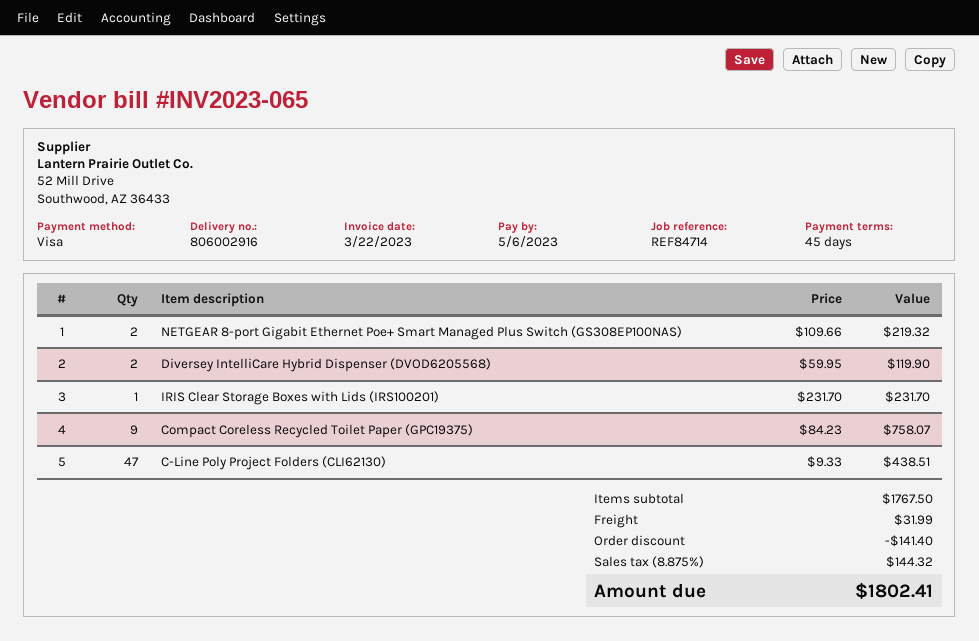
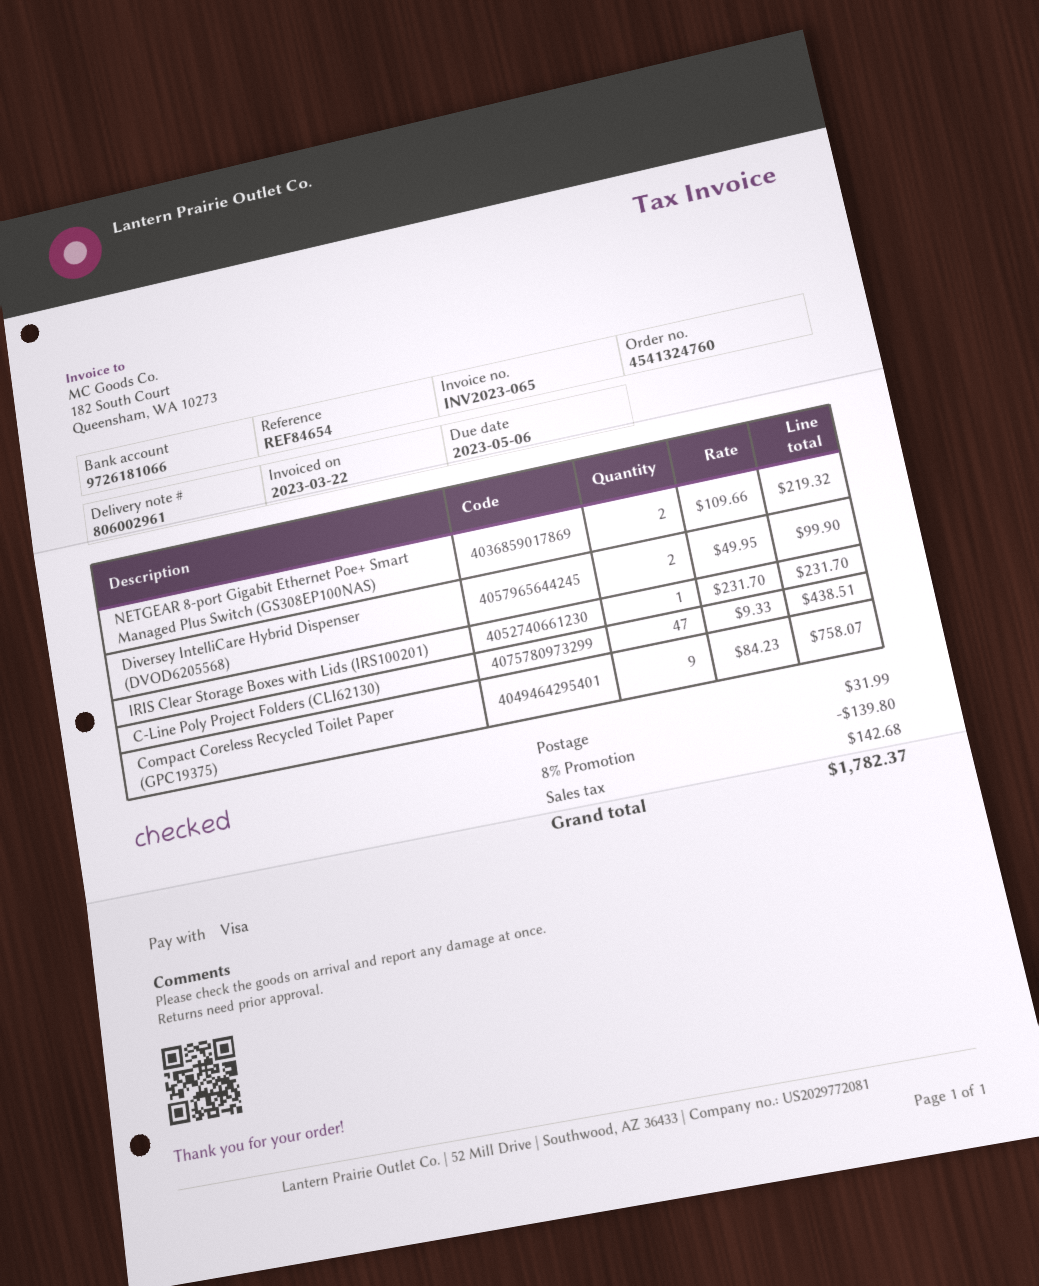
delivery note number: 806002916 -> 806002961
reference: REF84714 -> REF84654
Diversey IntelliCare Hybrid Dispenser (DVOD6205568): 2 x 59.95 = 119.90 -> 2 x 49.95 = 99.90
discount: 141.40 -> 139.80
tax: 144.32 -> 142.68
total: 1802.41 -> 1782.37

